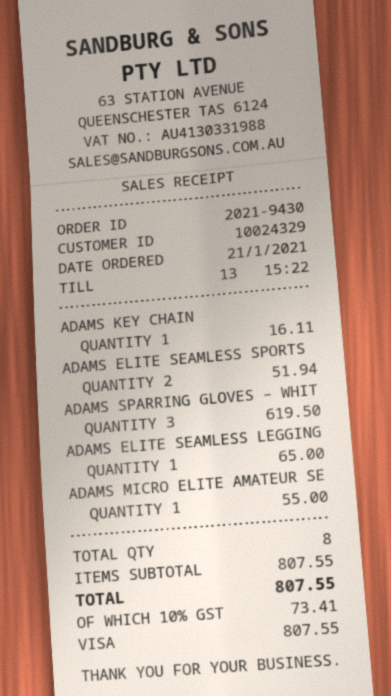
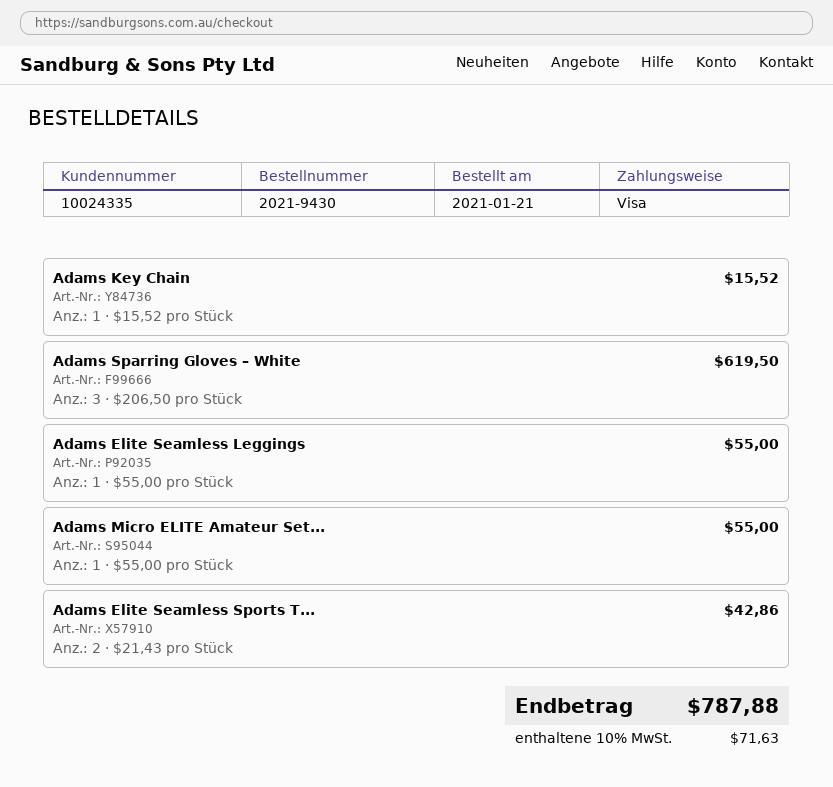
customer number: 10024329 -> 10024335
ADAMS KEY CHAIN: 1 for 16.11 -> 1 for 15.52
ADAMS ELITE SEAMLESS SPORTS: 2 for 51.94 -> 2 for 42.86
ADAMS ELITE SEAMLESS LEGGING: 1 for 65.00 -> 1 for 55.00
tax: 10% = 73.41 -> 10% = 71.63
total: 807.55 -> 787.88

